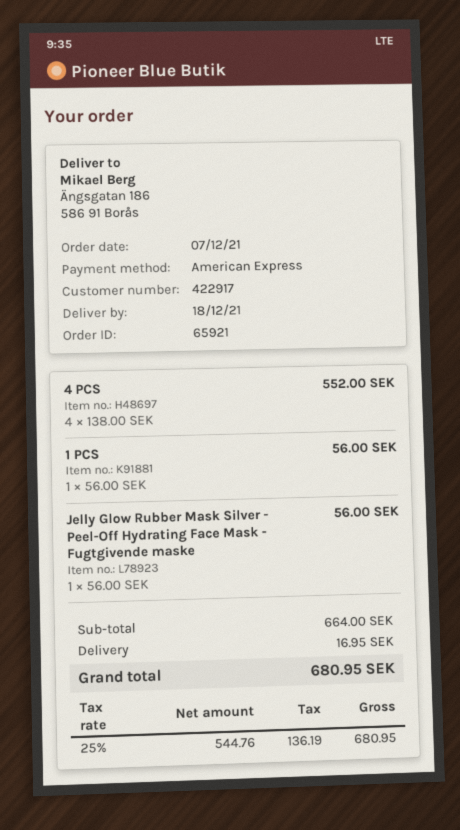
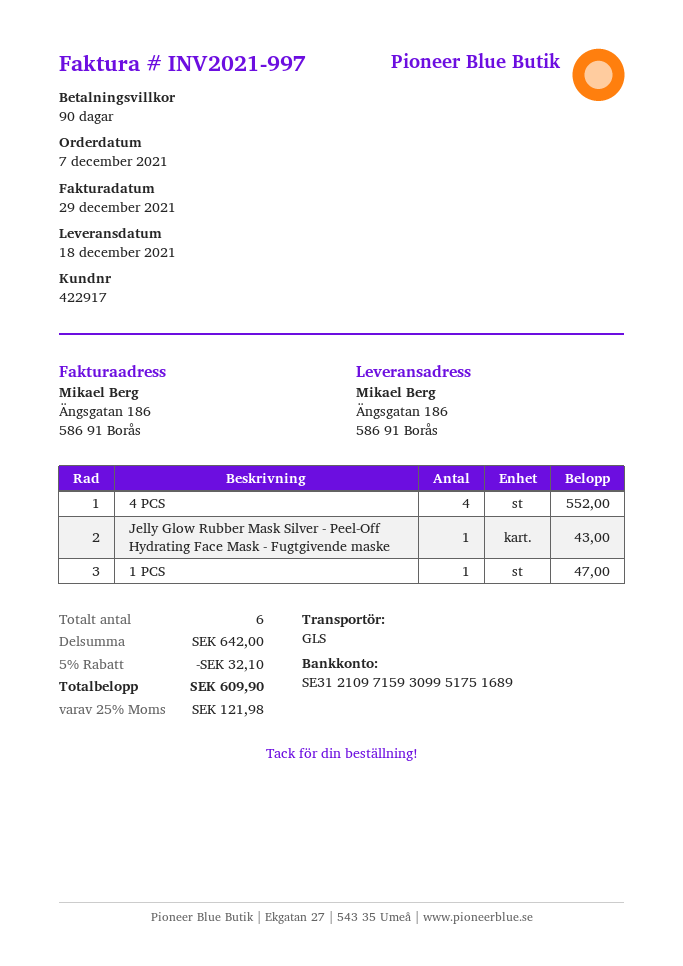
1 PCS: 1 for 56.00 -> 1 for 47.00
Jelly Glow Rubber Mask Silver - Peel-Off Hydrating Face Mask - Fugtgivende maske: 1 for 56.00 -> 1 for 43.00
subtotal: 664.00 -> 642.00
discount: none -> 5% = 32.10
shipping: 16.95 -> none
tax: 25% = 136.19 -> 25% = 121.98
total: 680.95 -> 609.90

